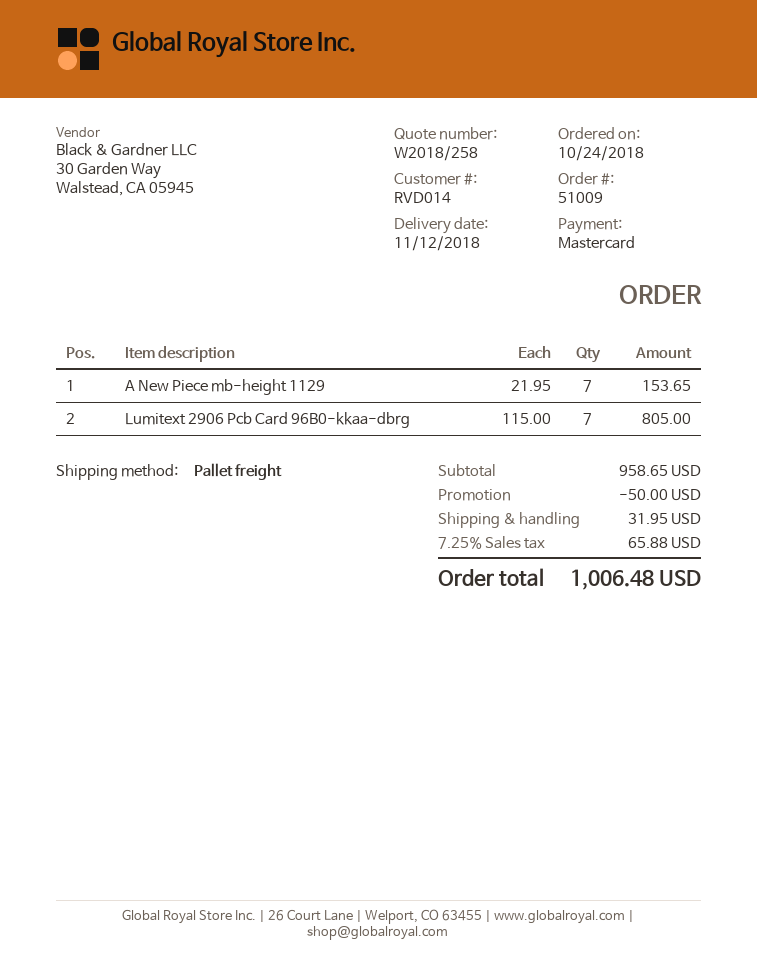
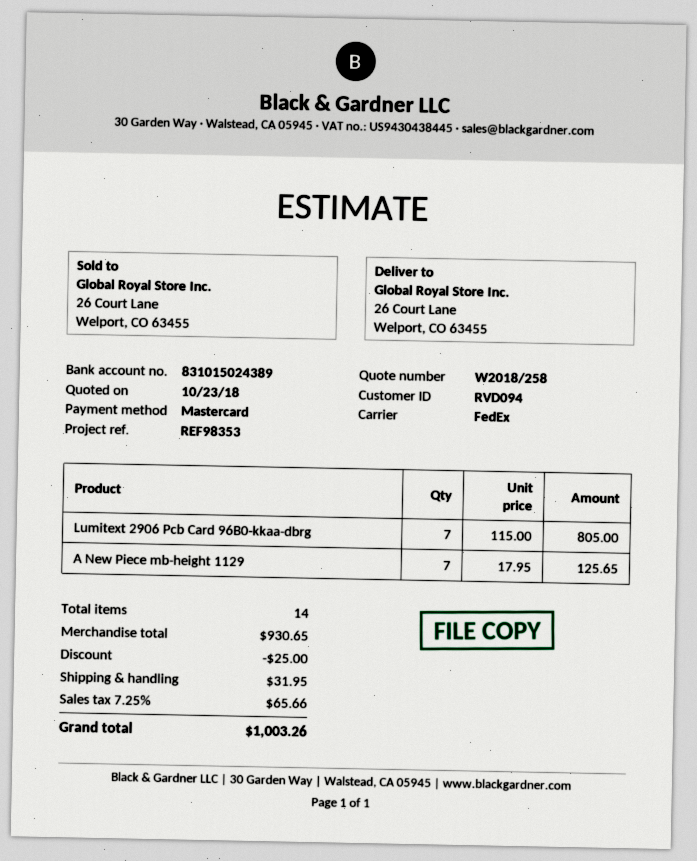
customer number: RVD014 -> RVD094
shipping method: pallet freight -> FedEx
A New Piece mb-height 1129: 7 x 21.95 = 153.65 -> 7 x 17.95 = 125.65
subtotal: 958.65 -> 930.65
discount: 50.00 -> 25.00
tax: 7.25% = 65.88 -> 7.25% = 65.66
total: 1006.48 -> 1003.26

